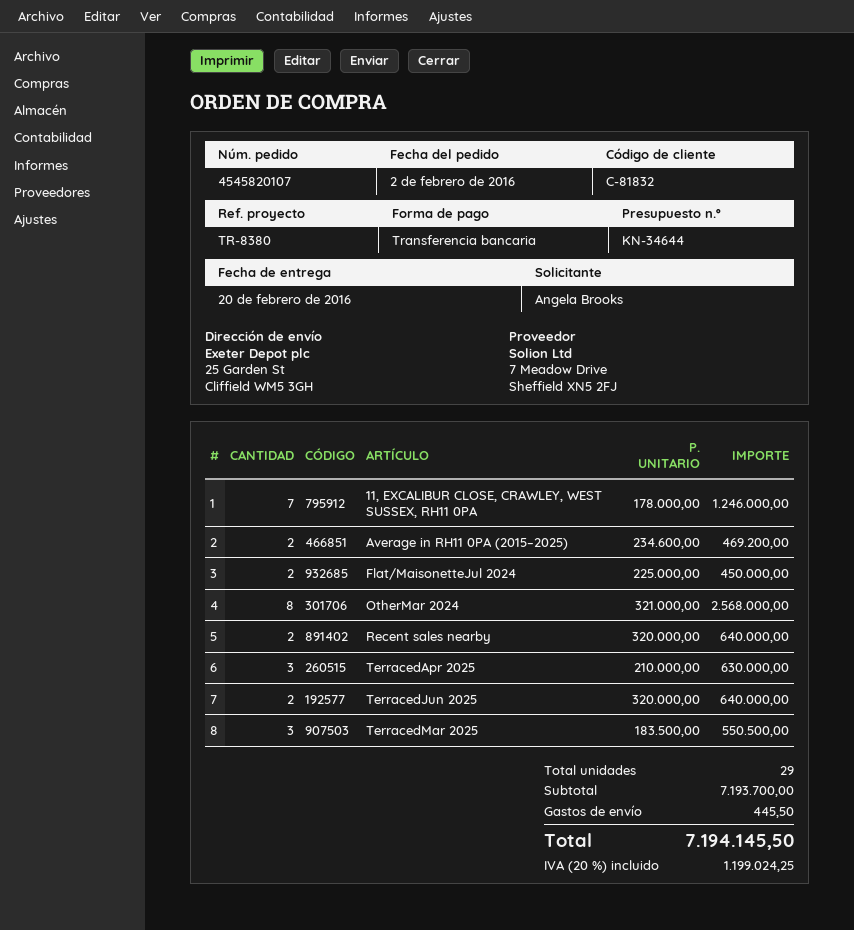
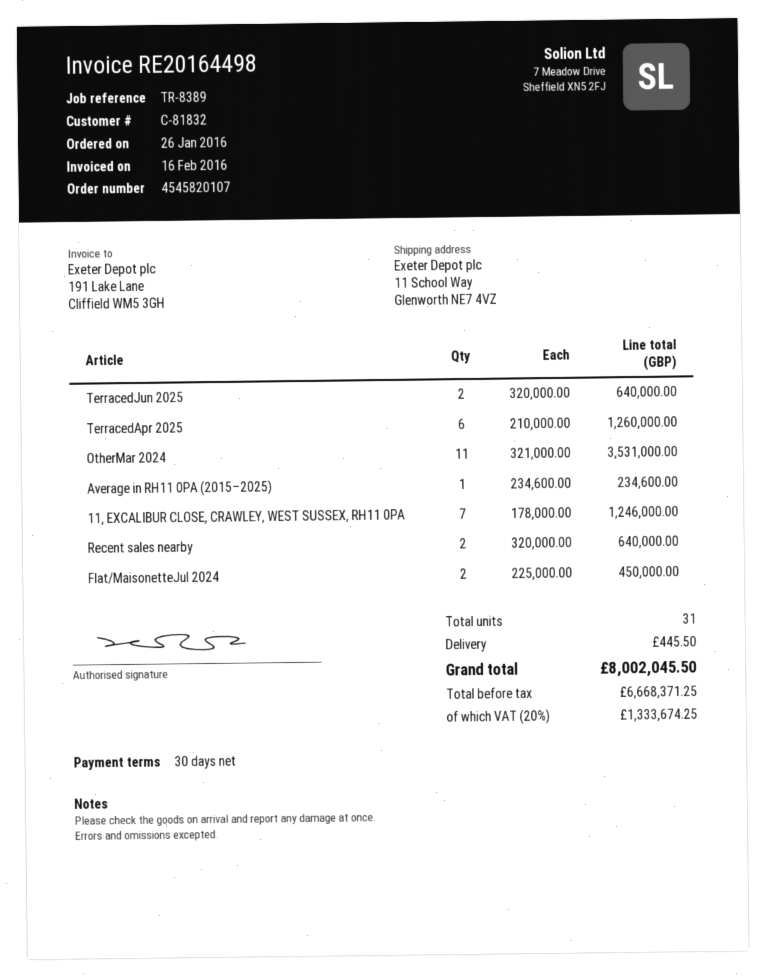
order date: 2016-02-02 -> 2016-01-26
reference: TR-8380 -> TR-8389
ship to: 25 Garden St, Cliffield WM5 3GH -> 11 School Way, Glenworth NE7 4VZ
Average in RH11 0PA (2015–2025): 2 x 234600.00 = 469200.00 -> 1 x 234600.00 = 234600.00
OtherMar 2024: 8 x 321000.00 = 2568000.00 -> 11 x 321000.00 = 3531000.00
TerracedApr 2025: 3 x 210000.00 = 630000.00 -> 6 x 210000.00 = 1260000.00
TerracedMar 2025: 3 x 183500.00 = 550500.00 -> none
total quantity: 29 -> 31
tax: 20% = 1199024.25 -> 20% = 1333674.25
total: 7194145.50 -> 8002045.50

